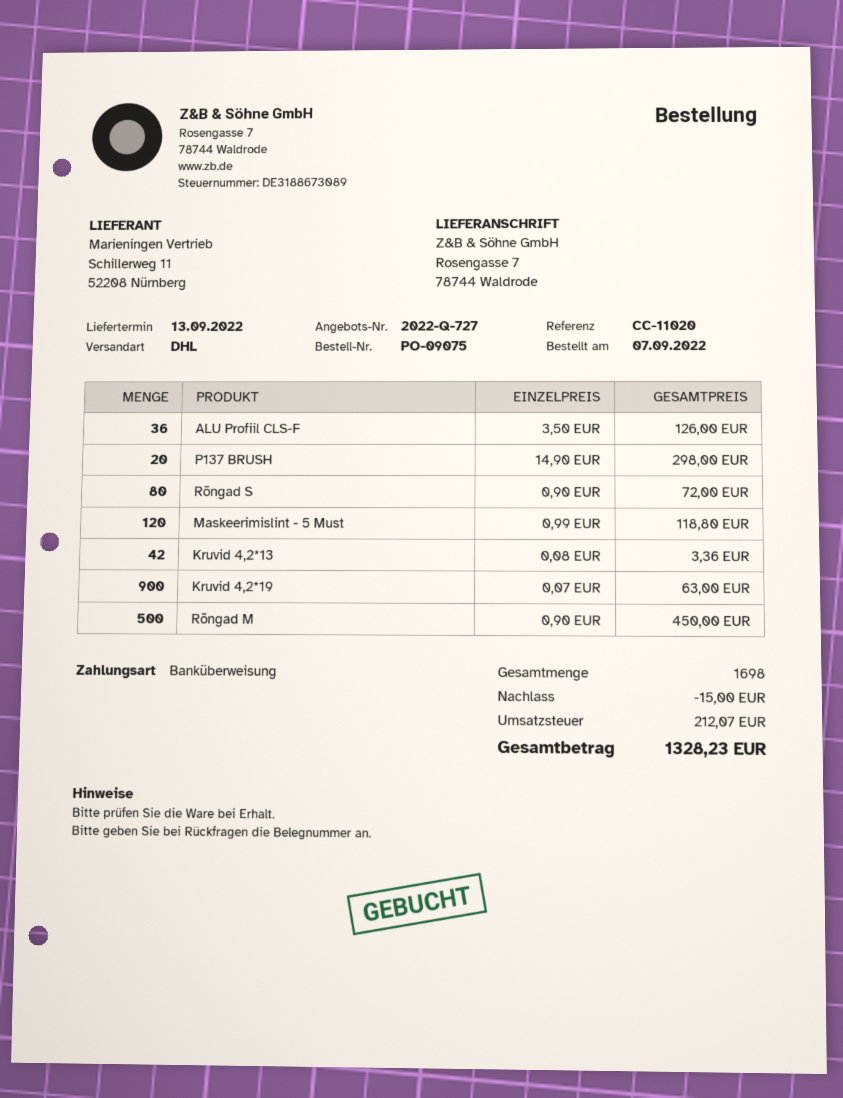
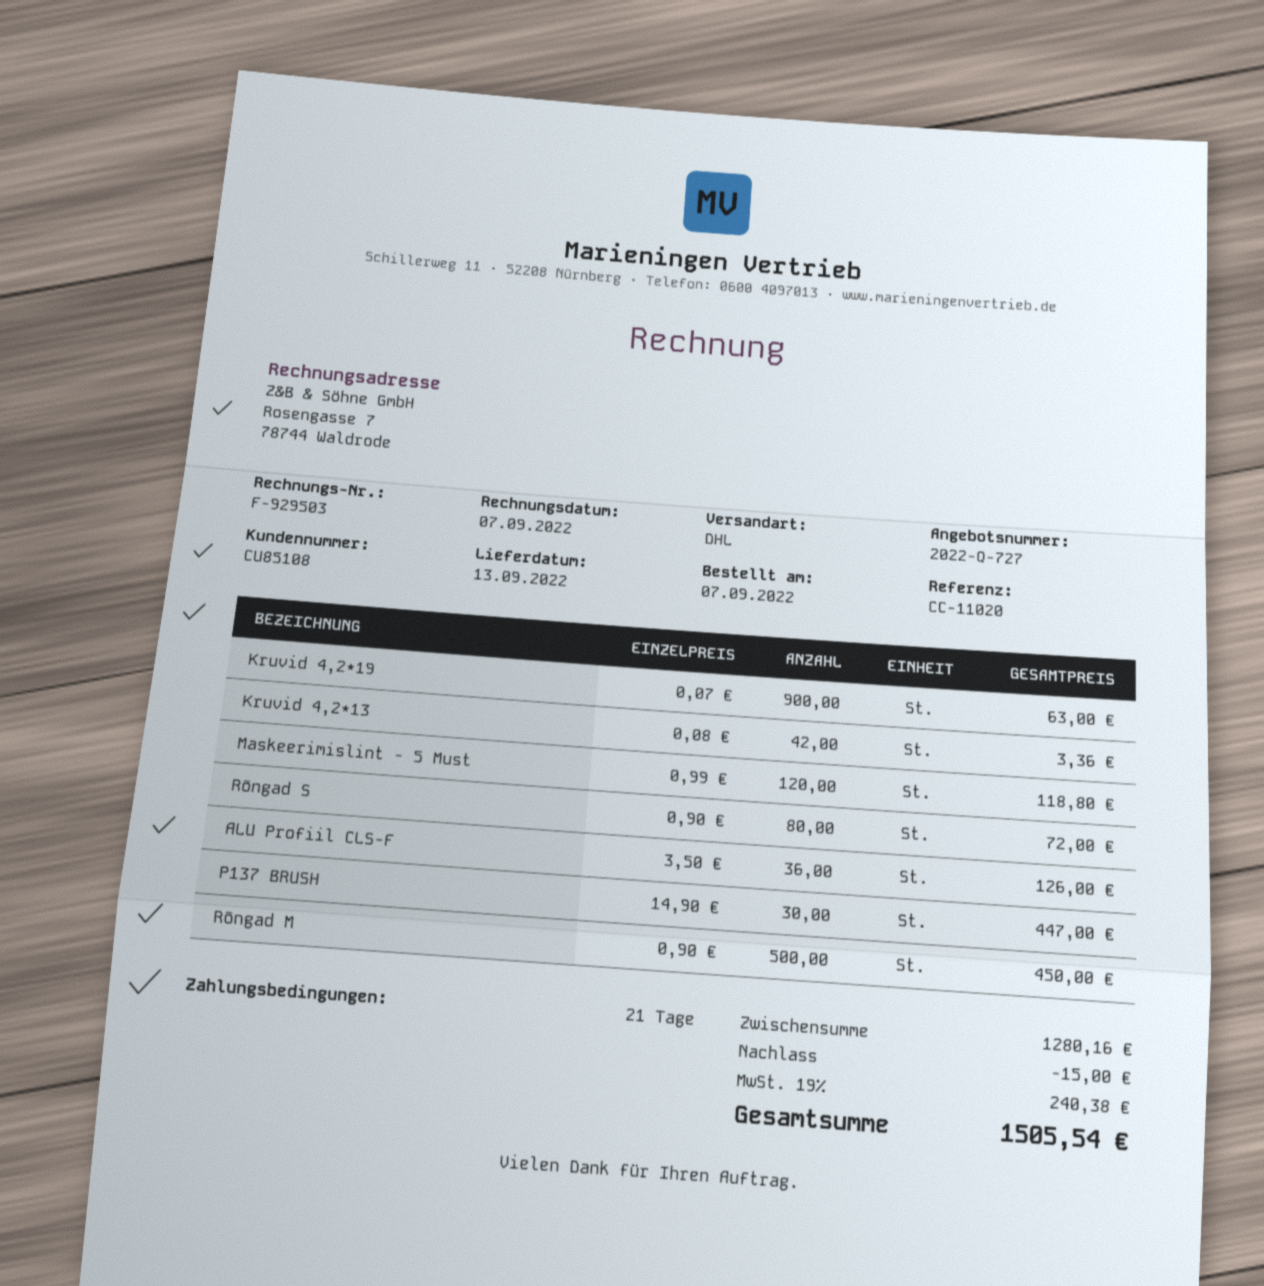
P137 BRUSH: 20 x 14.90 = 298.00 -> 30 x 14.90 = 447.00
tax: 212.07 -> 240.38
total: 1328.23 -> 1505.54

